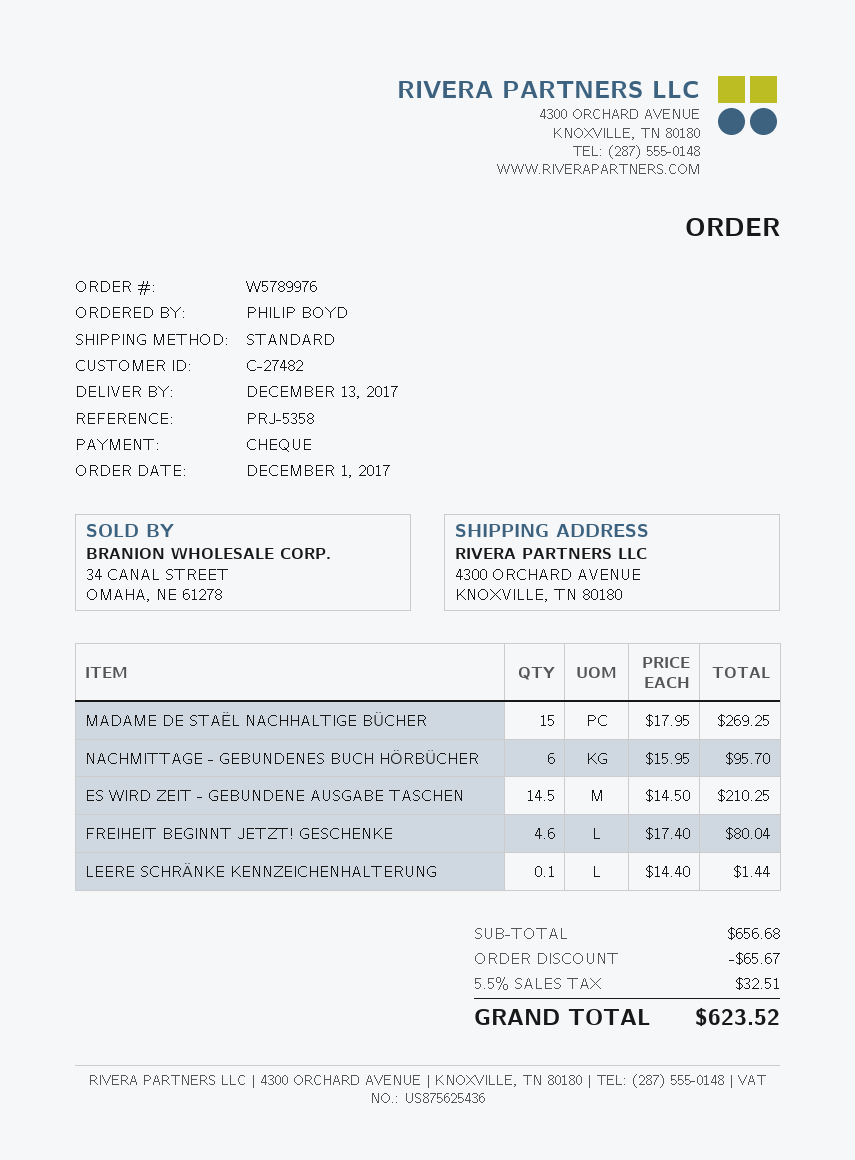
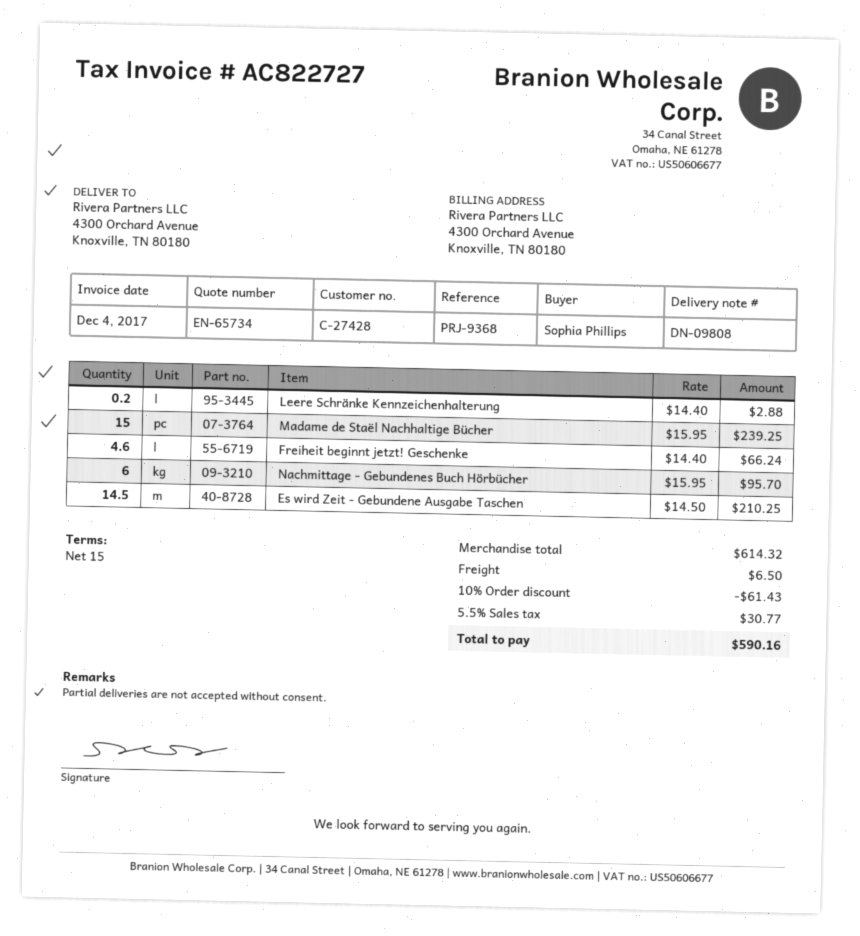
customer number: C-27482 -> C-27428
reference: PRJ-5358 -> PRJ-9368
ordered by: PHILIP BOYD -> Sophia Phillips
MADAME DE STAËL NACHHALTIGE BÜCHER: 15 x 17.95 = 269.25 -> 15 x 15.95 = 239.25
FREIHEIT BEGINNT JETZT! GESCHENKE: 4.6 x 17.40 = 80.04 -> 4.6 x 14.40 = 66.24
LEERE SCHRÄNKE KENNZEICHENHALTERUNG: 0.1 x 14.40 = 1.44 -> 0.2 x 14.40 = 2.88
subtotal: 656.68 -> 614.32
discount: 65.67 -> 61.43
shipping: none -> 6.50
tax: 5.5% = 32.51 -> 5.5% = 30.77
total: 623.52 -> 590.16

